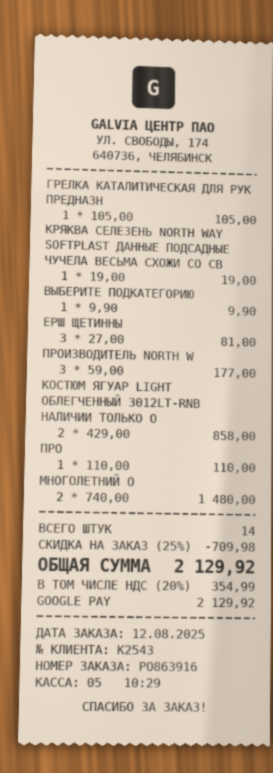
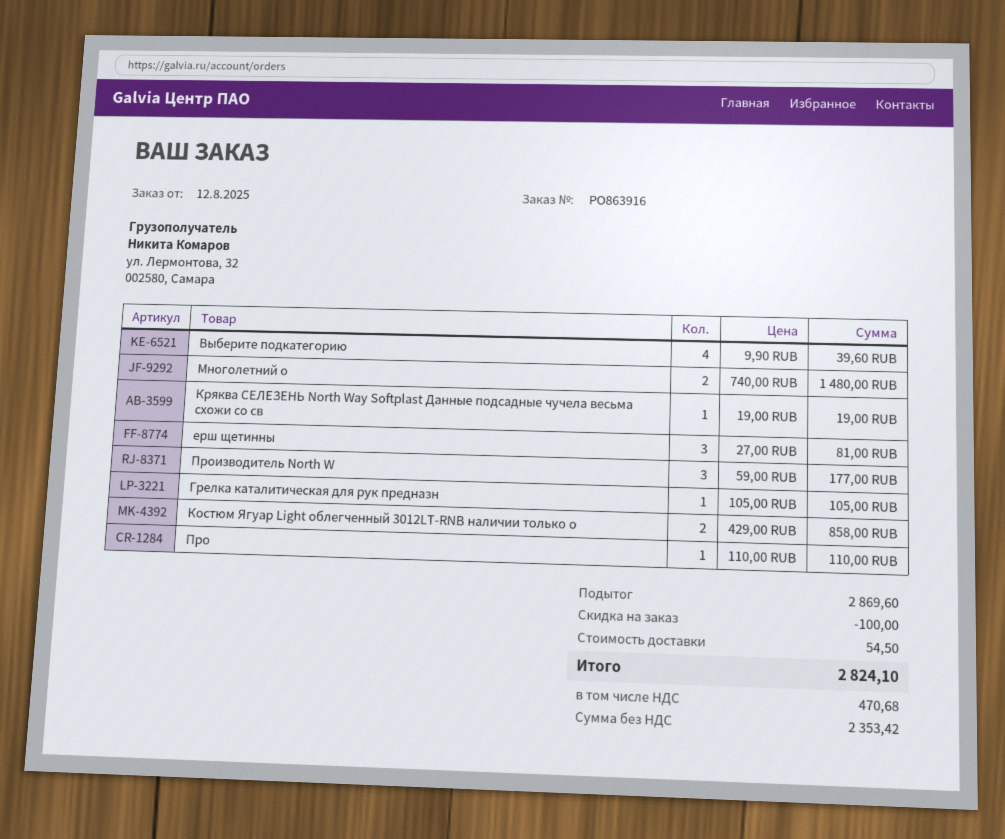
ВЫБЕРИТЕ ПОДКАТЕГОРИЮ: 1 x 9.90 = 9.90 -> 4 x 9.90 = 39.60
discount: 709.98 -> 100.00
shipping: none -> 54.50
tax: 354.99 -> 470.68
total: 2129.92 -> 2824.10

